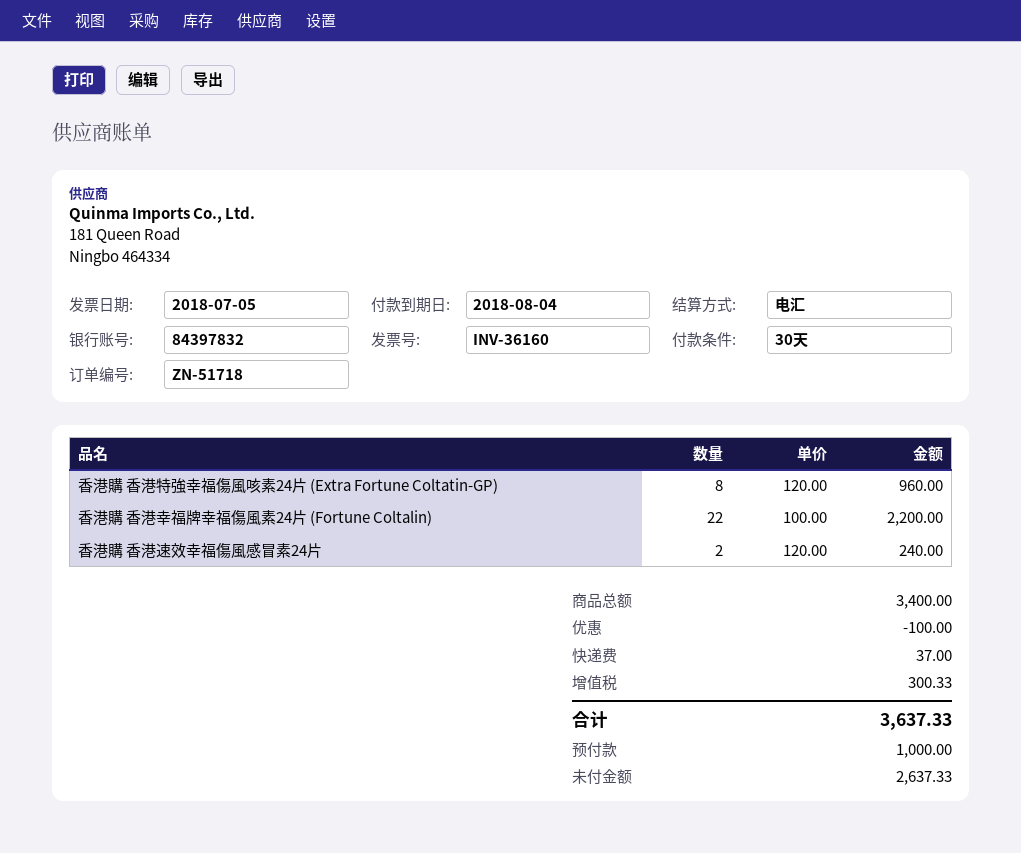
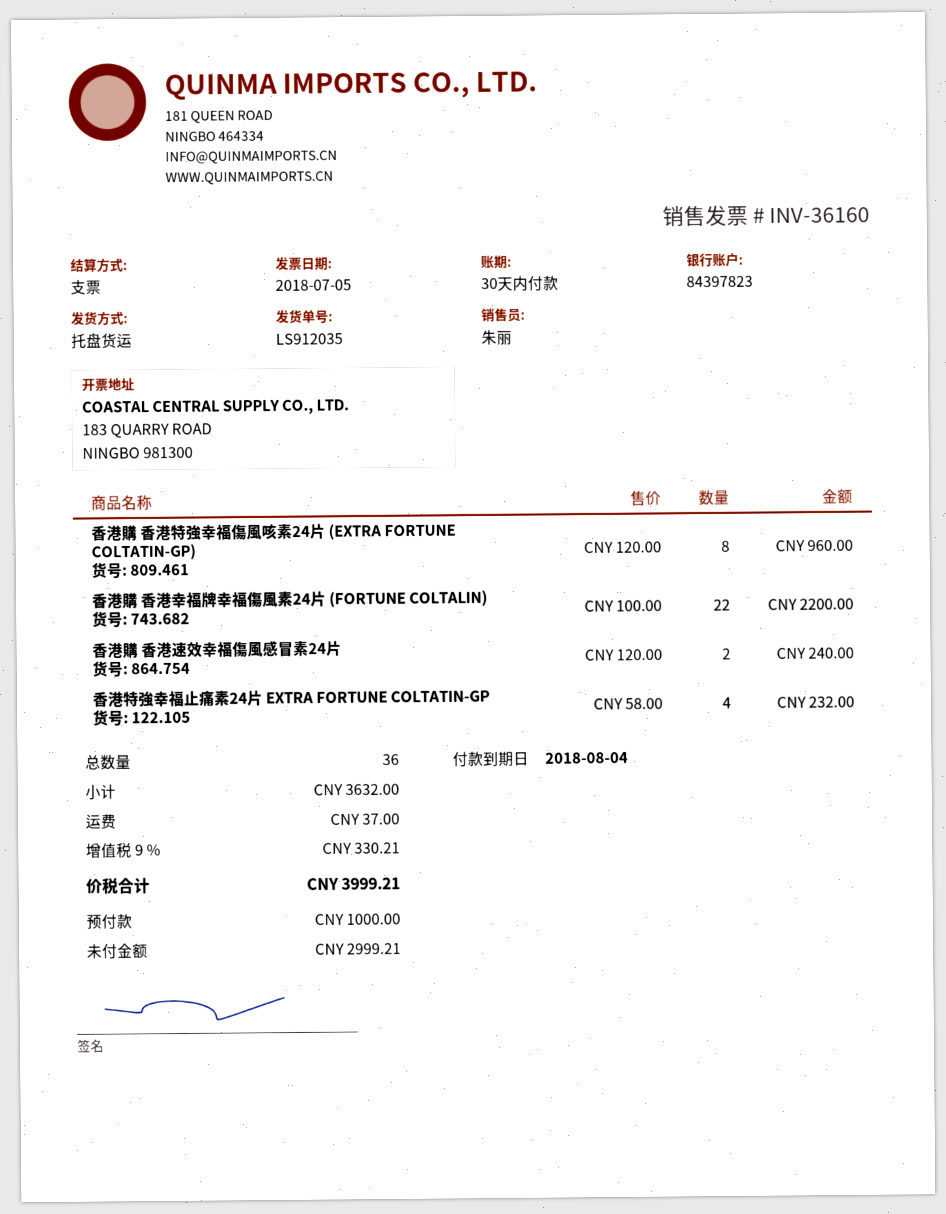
payment method: bank transfer -> cheque
bank account: 84397832 -> 84397823
香港特強幸福止痛素24片 EXTRA FORTUNE COLTATIN-GP: none -> 4 x 58.00 = 232.00
subtotal: 3400.00 -> 3632.00
discount: 100.00 -> none
tax: 300.33 -> 330.21
total: 3637.33 -> 3999.21
balance: 2637.33 -> 2999.21

